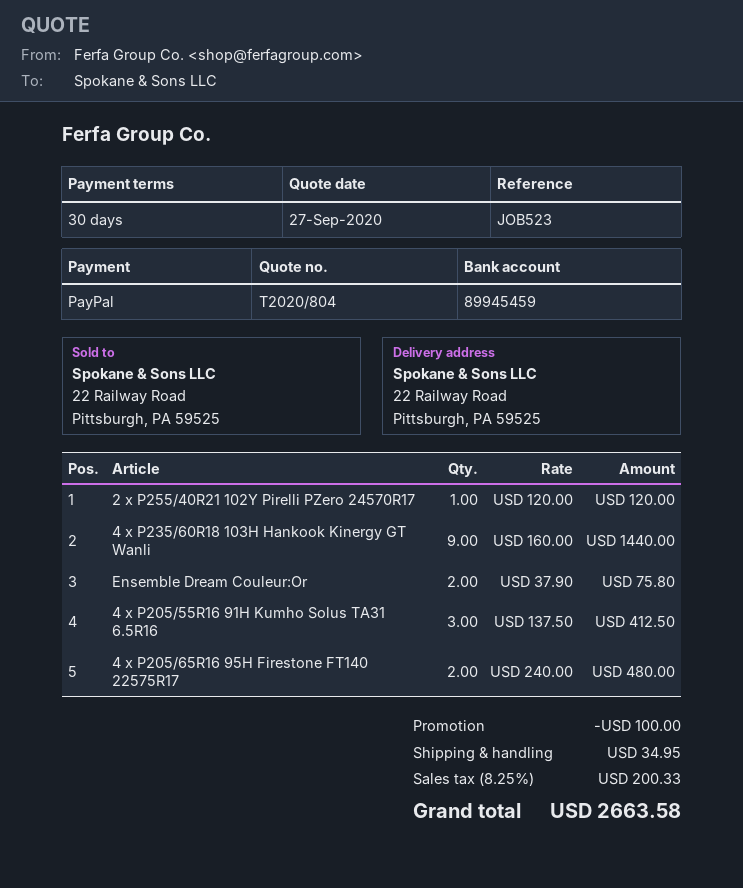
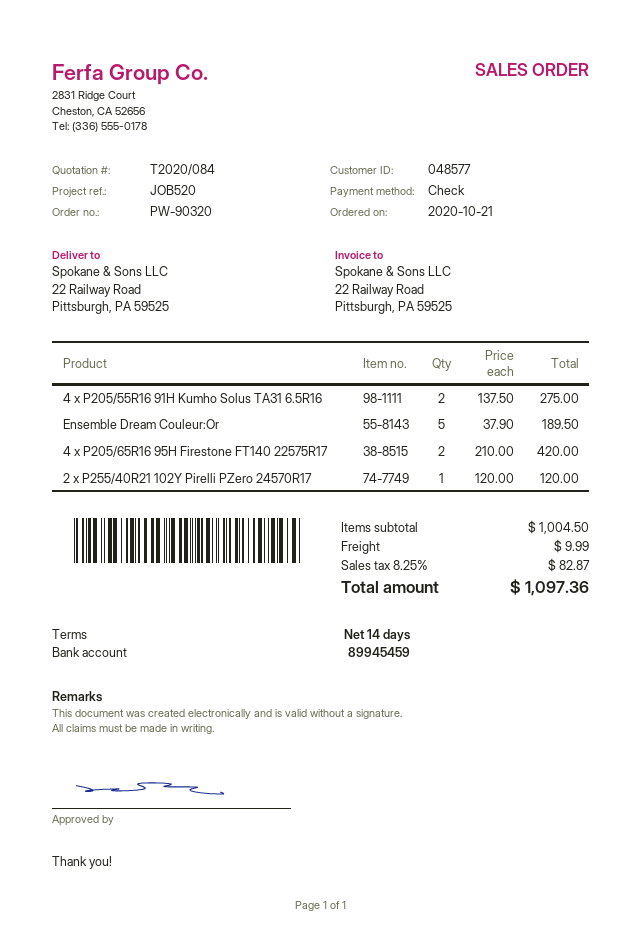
quote number: T2020/804 -> T2020/084
payment terms: 30 days -> 14 days
reference: JOB523 -> JOB520
payment method: PayPal -> cheque
4 x P235/60R18 103H Hankook Kinergy GT Wanli: 9 x 160.00 = 1440.00 -> none
Ensemble Dream Couleur:Or: 2 x 37.90 = 75.80 -> 5 x 37.90 = 189.50
4 x P205/55R16 91H Kumho Solus TA31 6.5R16: 3 x 137.50 = 412.50 -> 2 x 137.50 = 275.00
4 x P205/65R16 95H Firestone FT140 22575R17: 2 x 240.00 = 480.00 -> 2 x 210.00 = 420.00
discount: 100.00 -> none
shipping: 34.95 -> 9.99
tax: 8.25% = 200.33 -> 8.25% = 82.87
total: 2663.58 -> 1097.36

